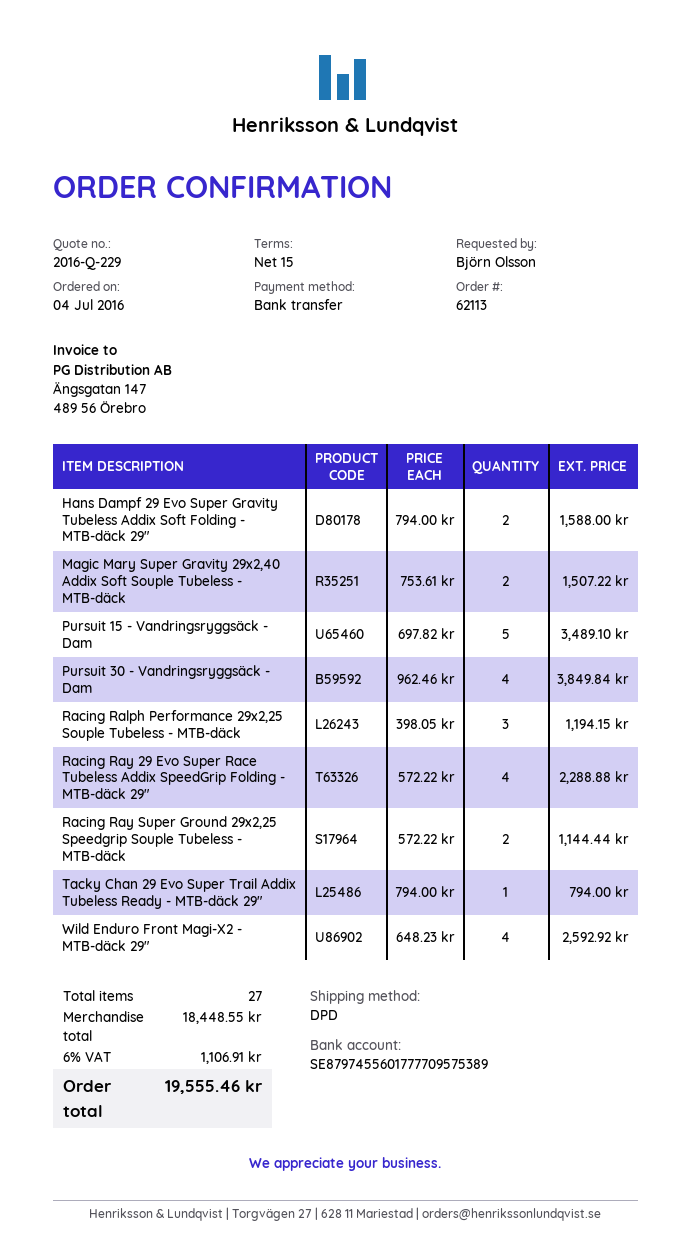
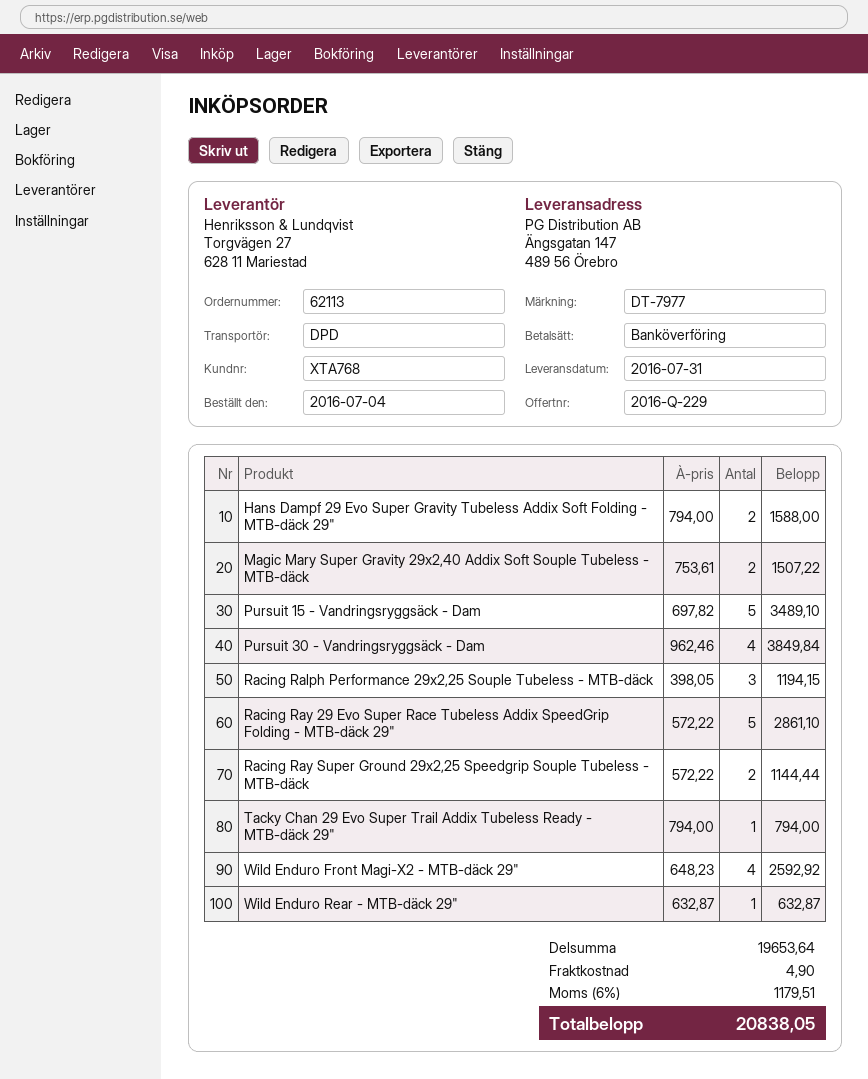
Racing Ray 29 Evo Super Race Tubeless Addix SpeedGrip Folding - MTB-däck 29": 4 x 572.22 = 2288.88 -> 5 x 572.22 = 2861.10
Wild Enduro Rear - MTB-däck 29": none -> 1 x 632.87 = 632.87
subtotal: 18448.55 -> 19653.64
shipping: none -> 4.90
tax: 6% = 1106.91 -> 6% = 1179.51
total: 19555.46 -> 20838.05

